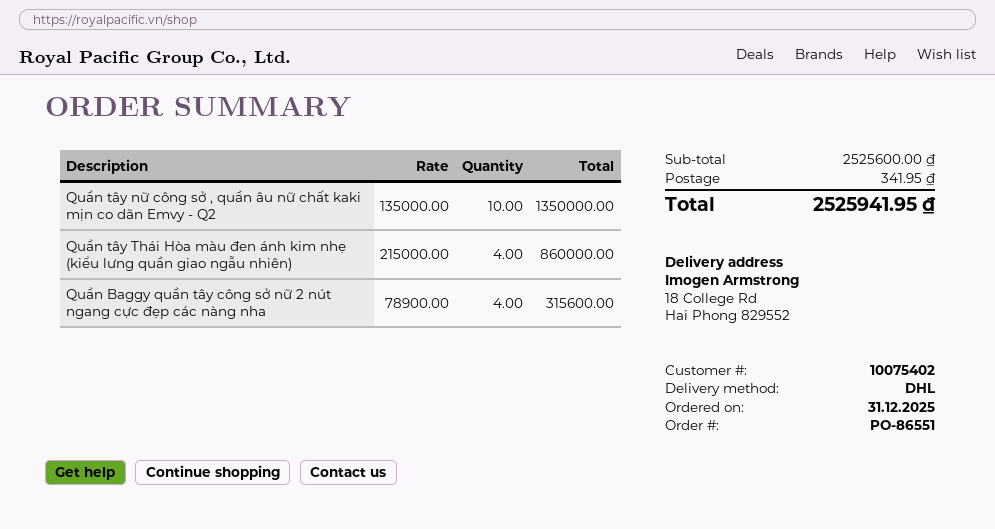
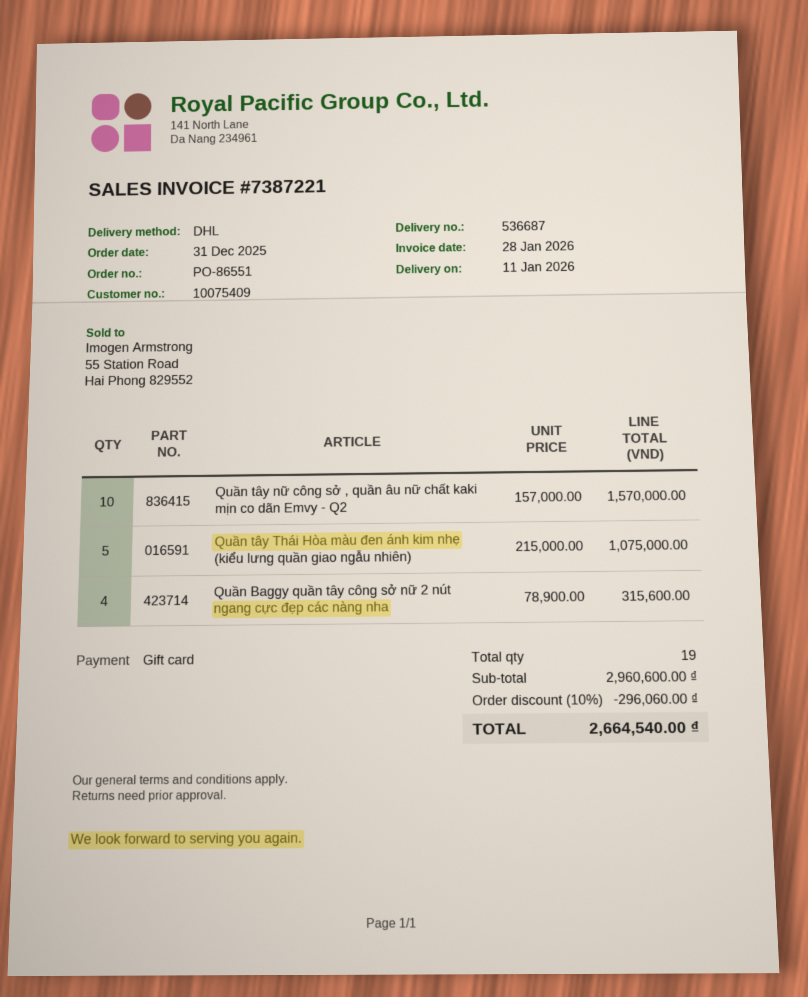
customer number: 10075402 -> 10075409
Quần tây nữ công sở , quần âu nữ chất kaki mịn co dãn Emvy - Q2: 10 x 135000.00 = 1350000.00 -> 10 x 157000.00 = 1570000.00
Quần tây Thái Hòa màu đen ánh kim nhẹ (kiểu lưng quần giao ngẫu nhiên): 4 x 215000.00 = 860000.00 -> 5 x 215000.00 = 1075000.00
subtotal: 2525600.00 -> 2960600.00
discount: none -> 10% = 296060.00
shipping: 341.95 -> none
total: 2525941.95 -> 2664540.00

